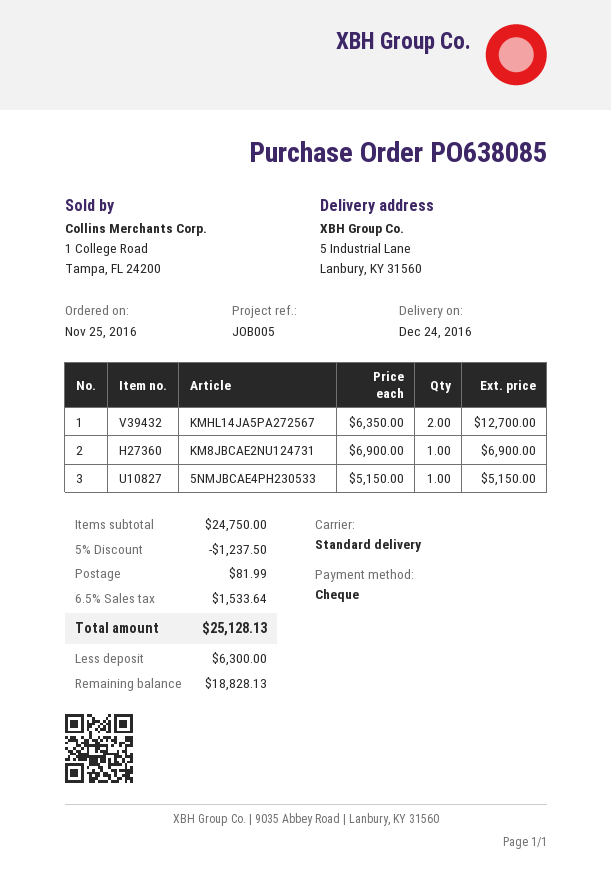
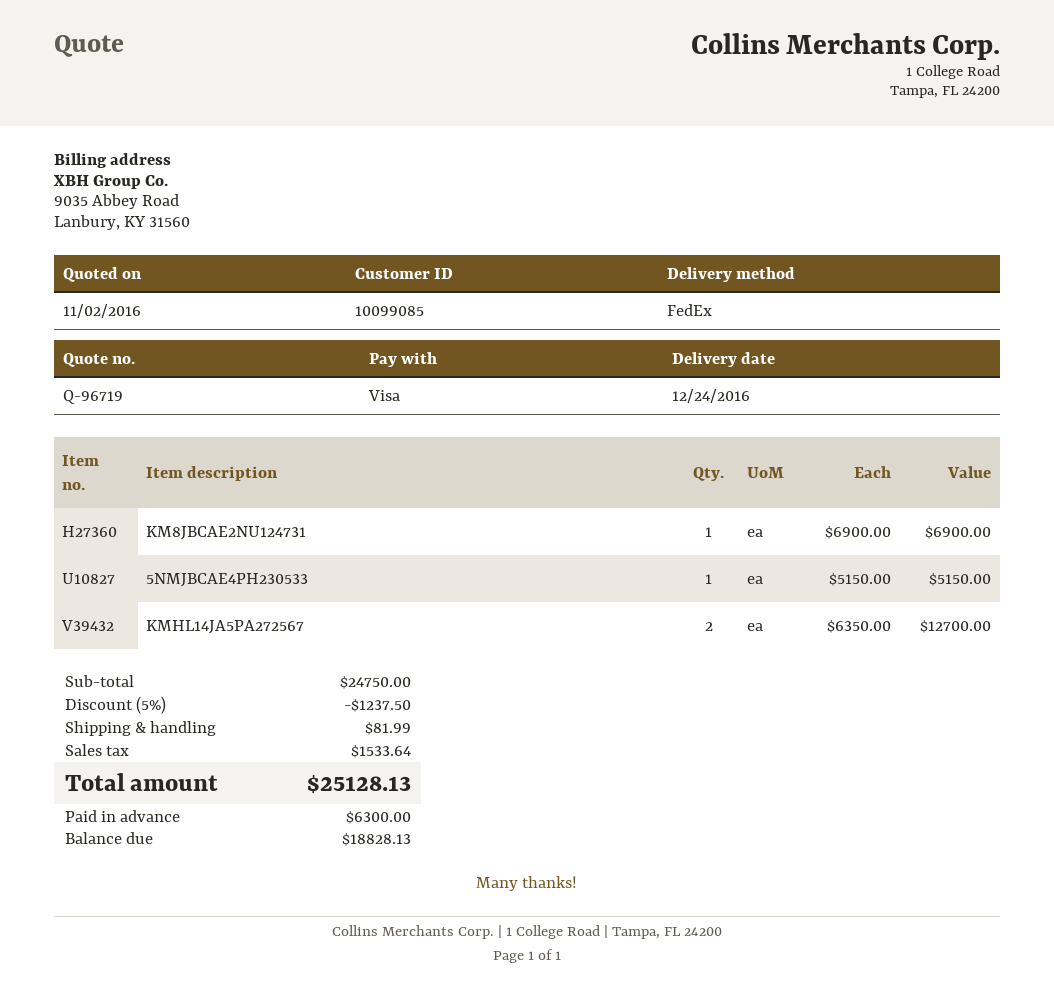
payment method: cheque -> Visa
shipping method: standard -> FedEx

